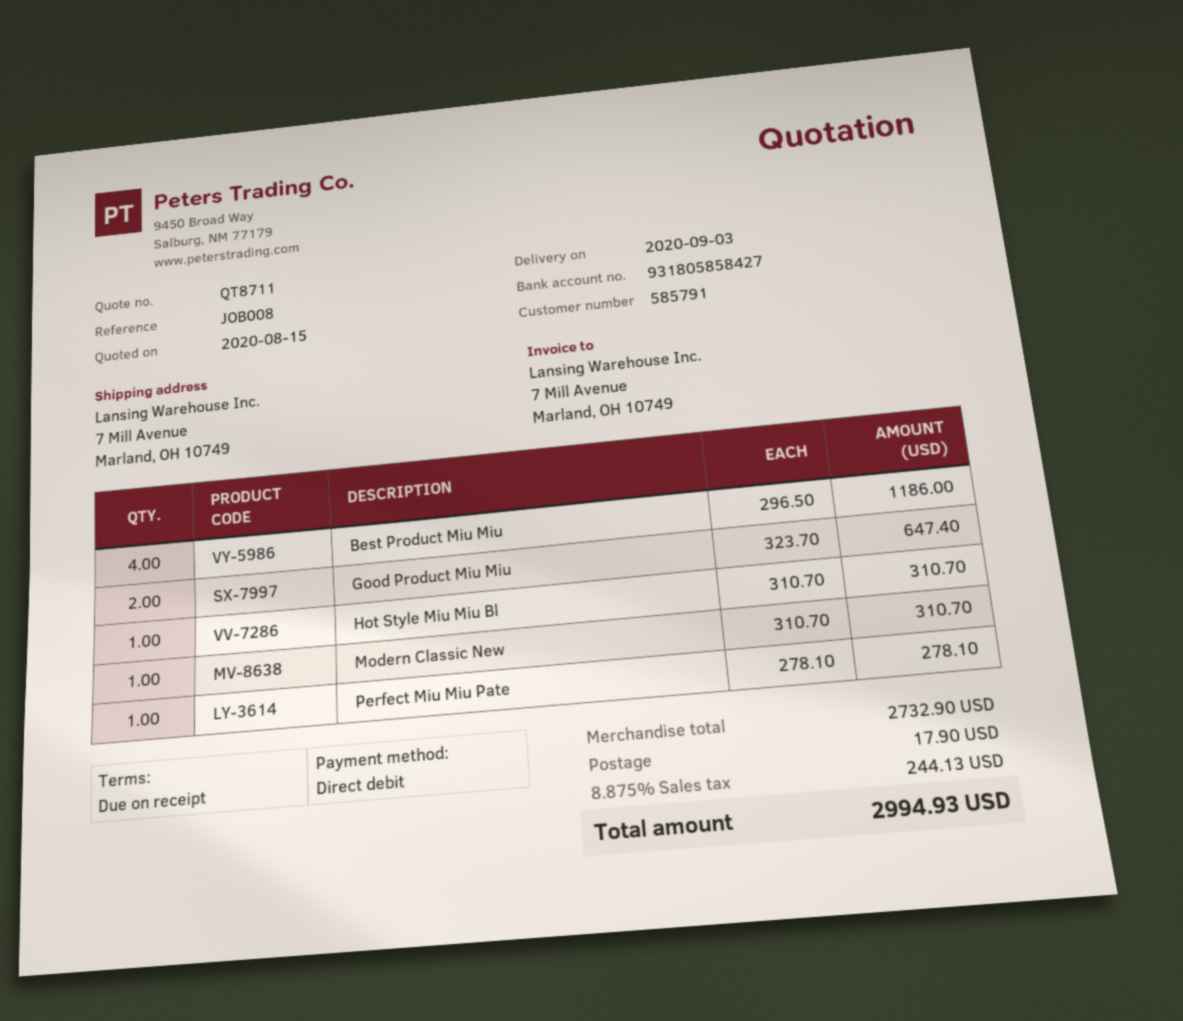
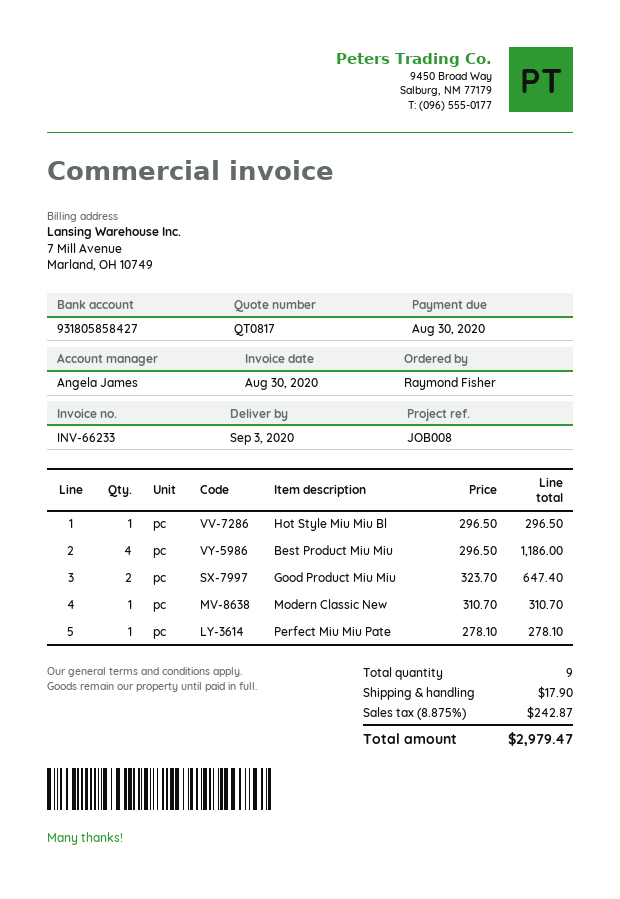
quote number: QT8711 -> QT0817
Hot Style Miu Miu Bl: 1 x 310.70 = 310.70 -> 1 x 296.50 = 296.50
tax: 8.875% = 244.13 -> 8.875% = 242.87
total: 2994.93 -> 2979.47

